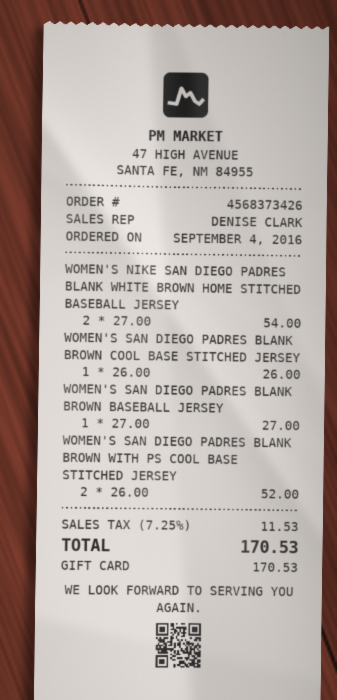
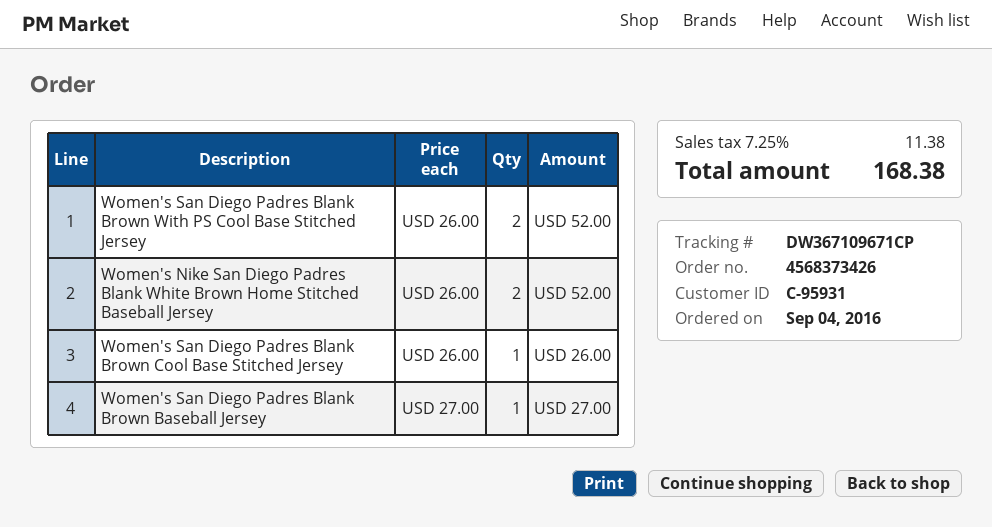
WOMEN'S NIKE SAN DIEGO PADRES BLANK WHITE BROWN HOME STITCHED BASEBALL JERSEY: 2 x 27.00 = 54.00 -> 2 x 26.00 = 52.00
tax: 7.25% = 11.53 -> 7.25% = 11.38
total: 170.53 -> 168.38

